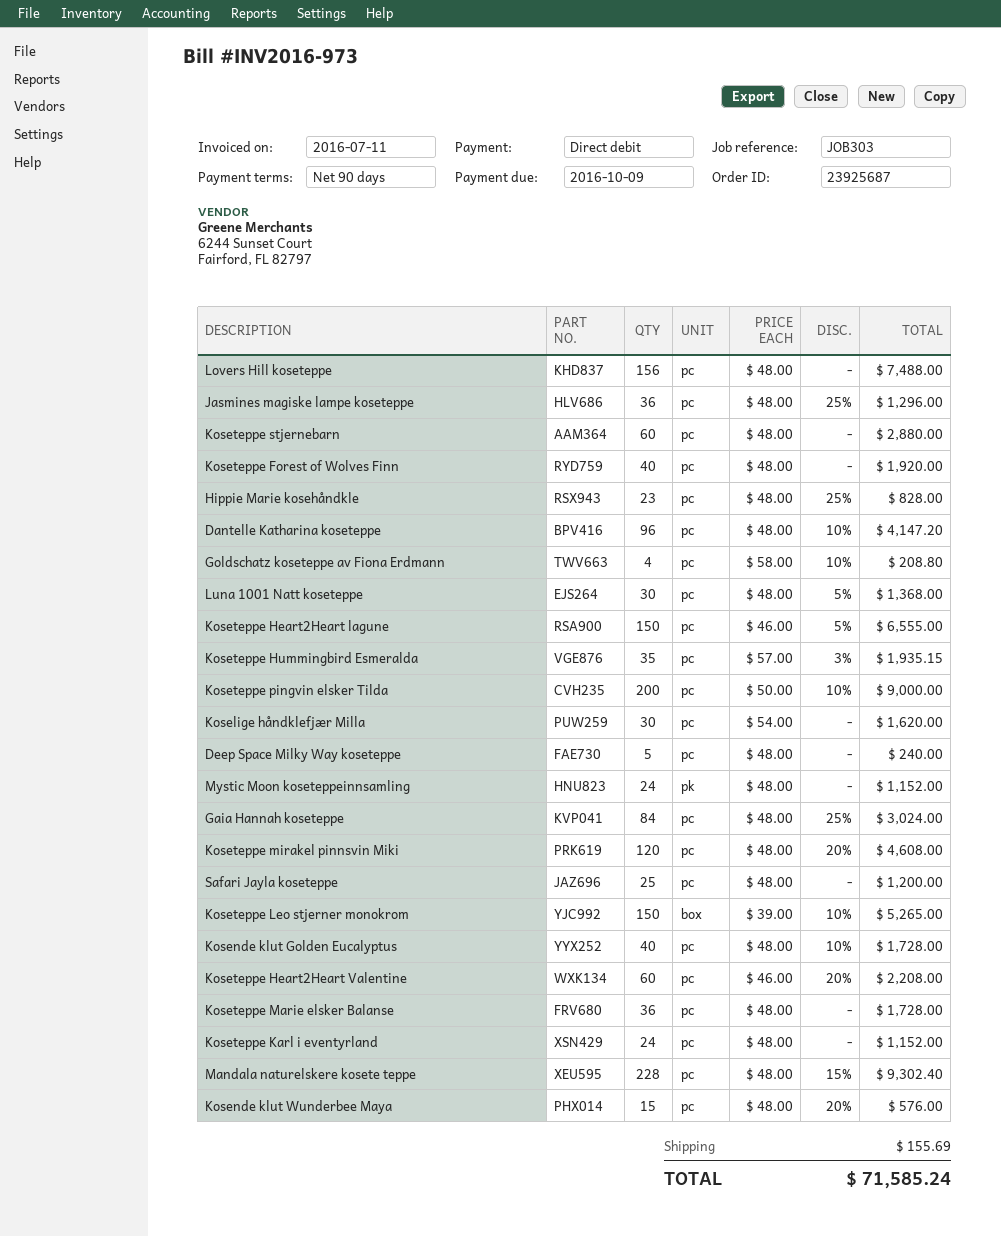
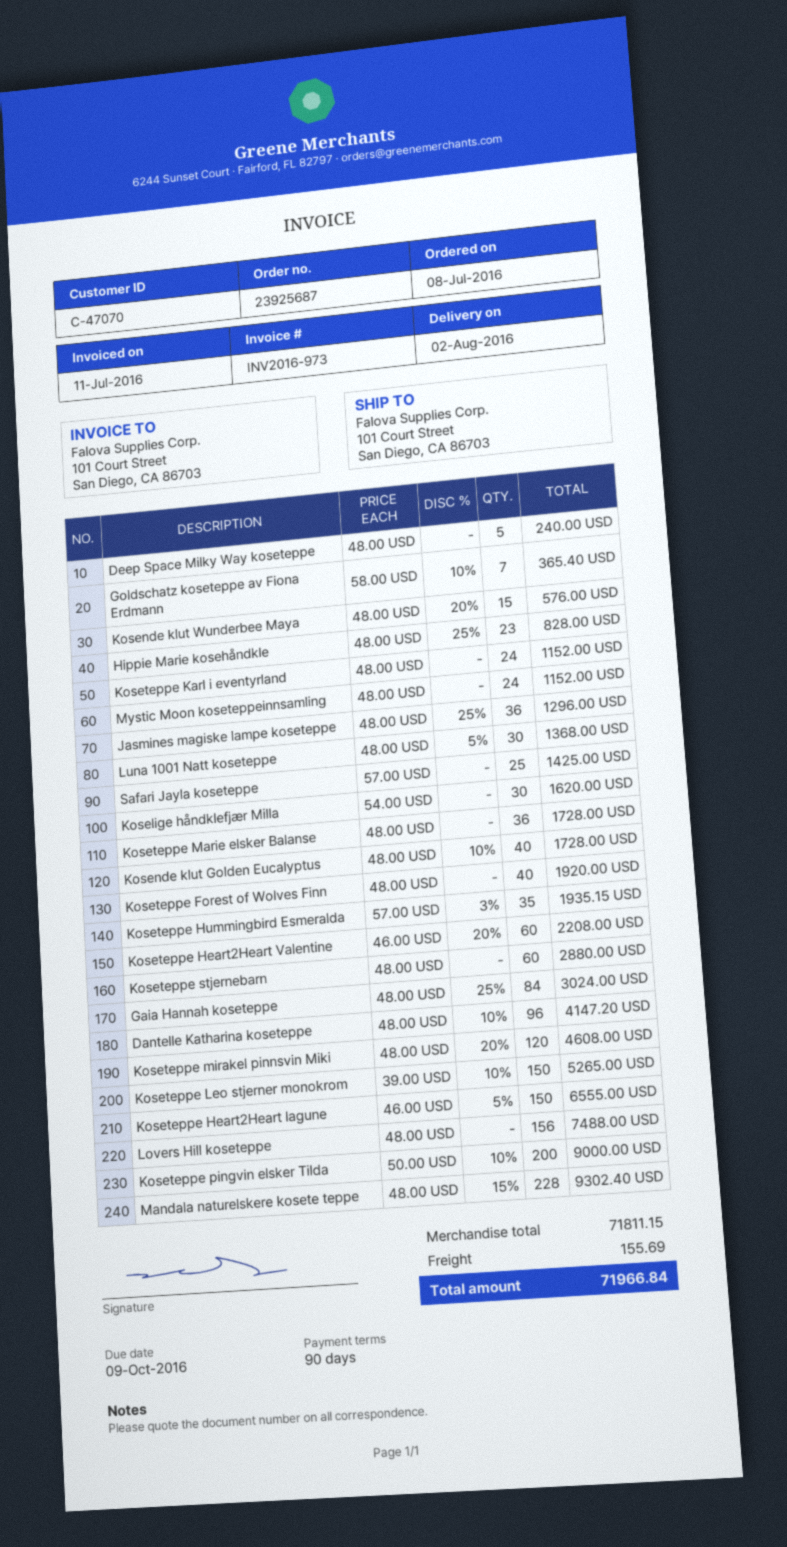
Goldschatz koseteppe av Fiona Erdmann: 4 x 58.00 - 10% = 208.80 -> 7 x 58.00 - 10% = 365.40
Safari Jayla koseteppe: 25 x 48.00 = 1200.00 -> 25 x 57.00 = 1425.00
total: 71585.24 -> 71966.84

